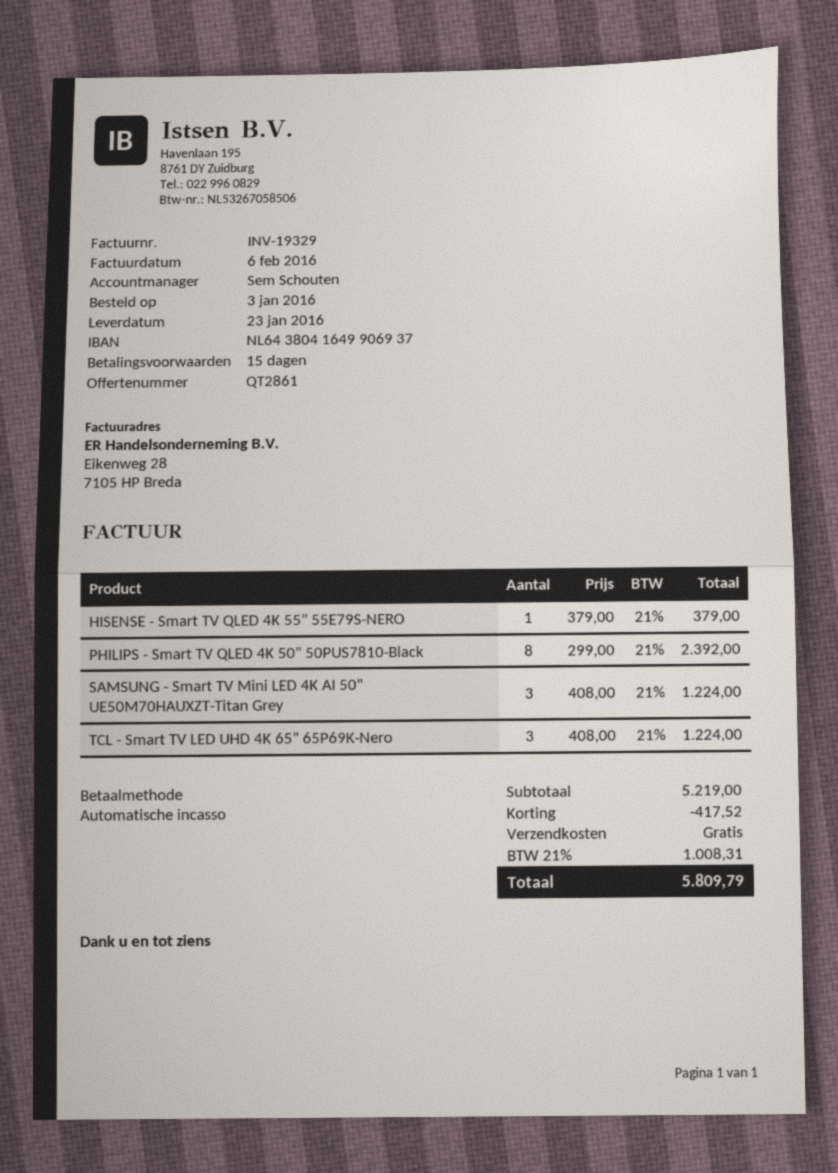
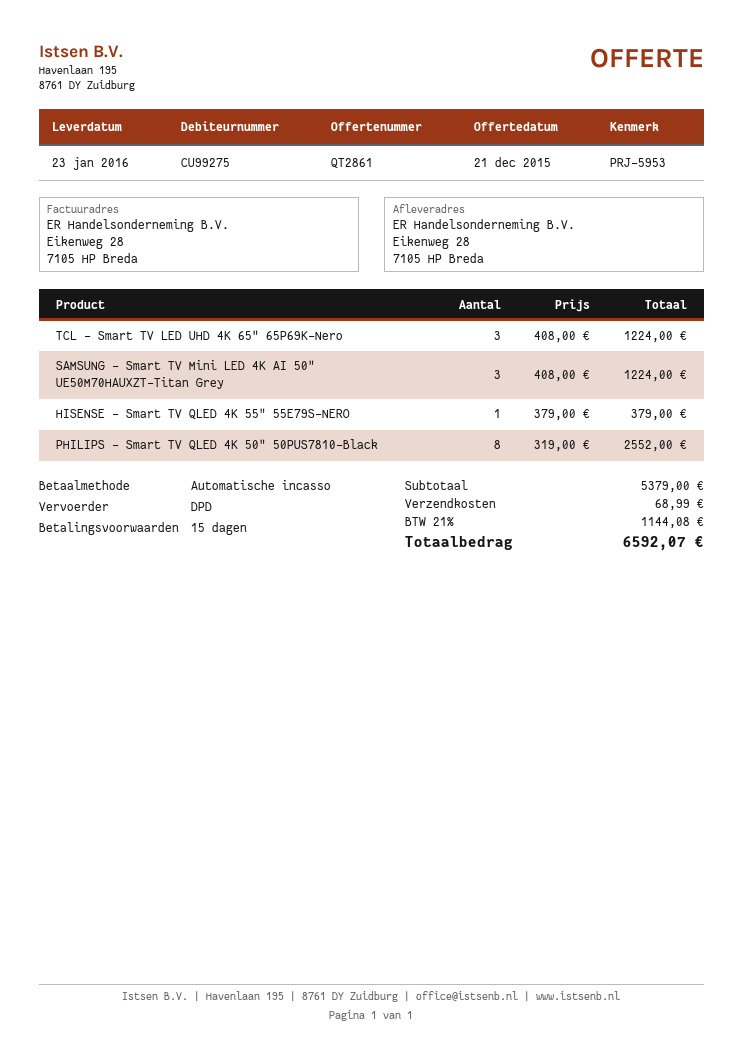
PHILIPS - Smart TV QLED 4K 50" 50PUS7810-Black: 8 x 299.00 = 2392.00 -> 8 x 319.00 = 2552.00
subtotal: 5219.00 -> 5379.00
discount: 417.52 -> none
shipping: 0.00 -> 68.99
tax: 21% = 1008.31 -> 21% = 1144.08
total: 5809.79 -> 6592.07

